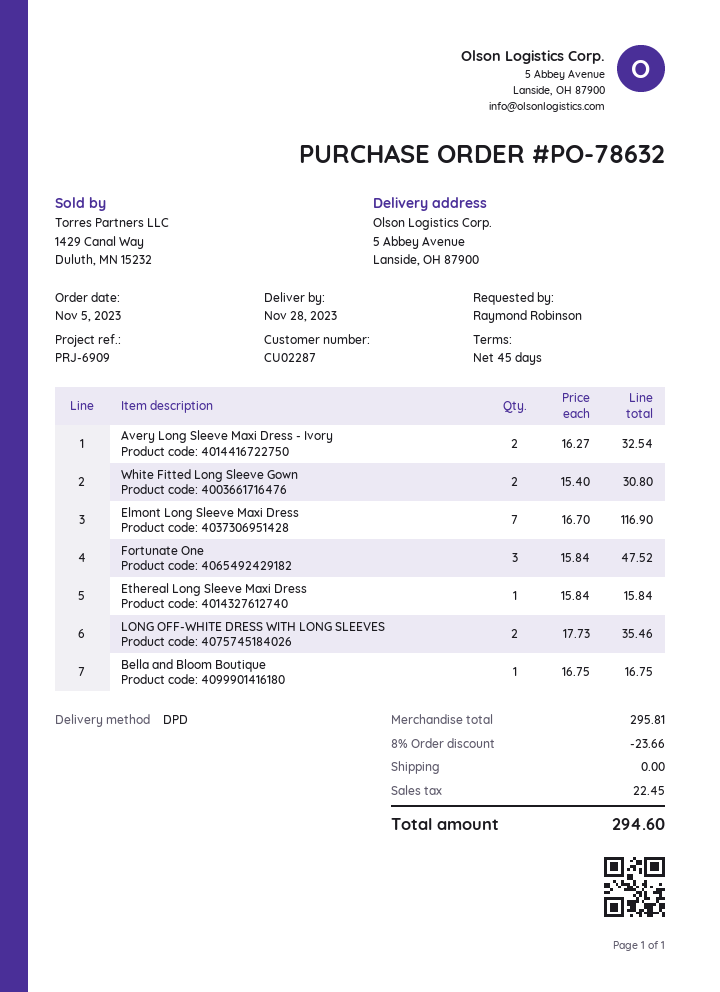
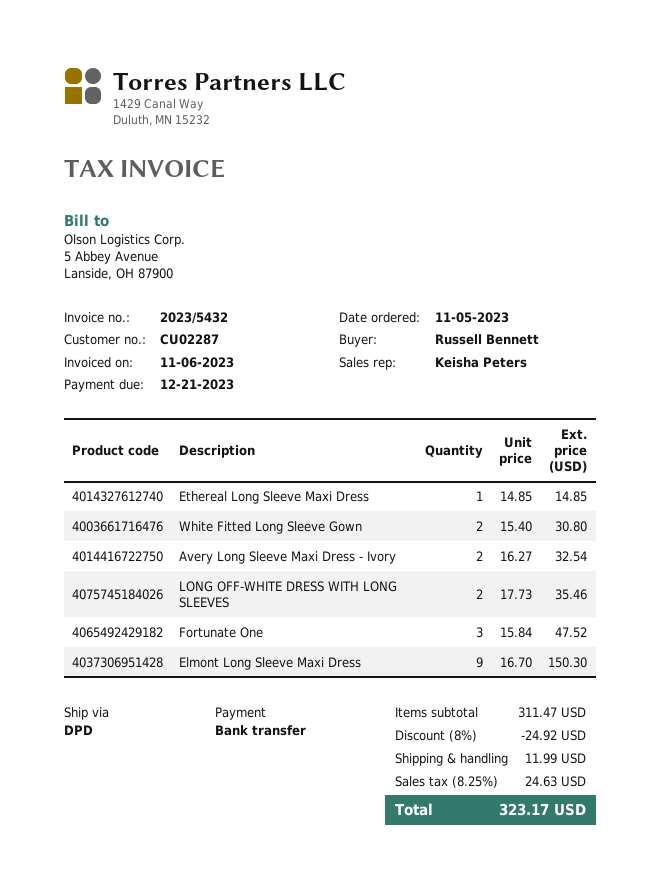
ordered by: Raymond Robinson -> Russell Bennett
Elmont Long Sleeve Maxi Dress: 7 x 16.70 = 116.90 -> 9 x 16.70 = 150.30
Ethereal Long Sleeve Maxi Dress: 1 x 15.84 = 15.84 -> 1 x 14.85 = 14.85
Bella and Bloom Boutique: 1 x 16.75 = 16.75 -> none
subtotal: 295.81 -> 311.47
discount: 8% = 23.66 -> 8% = 24.92
shipping: 0.00 -> 11.99
tax: 22.45 -> 24.63
total: 294.60 -> 323.17

